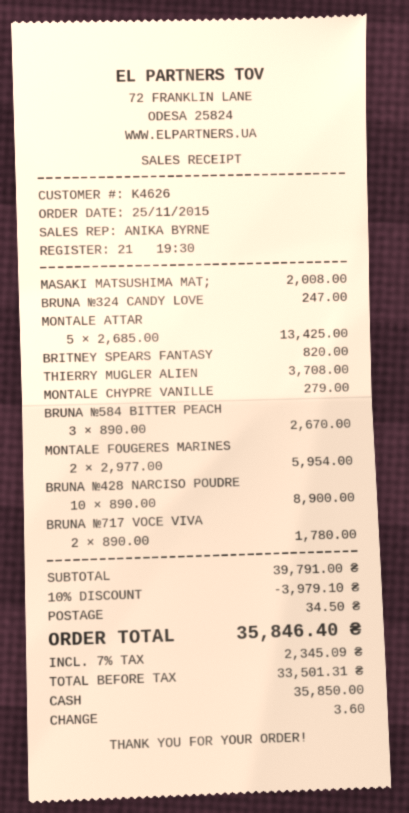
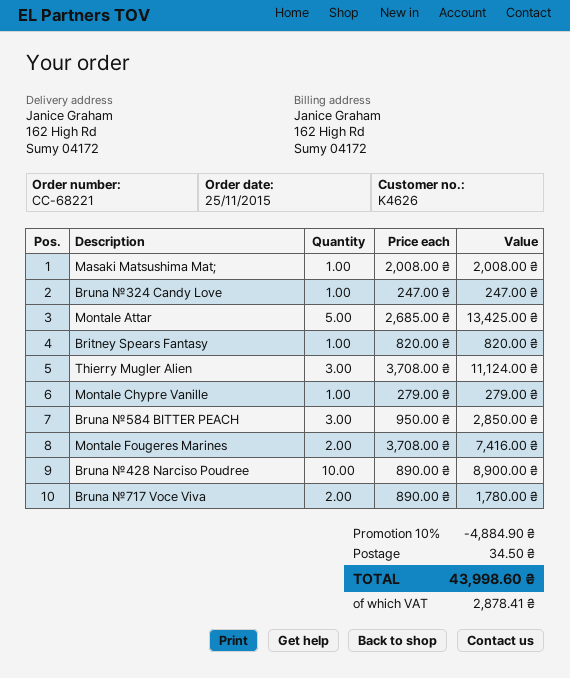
THIERRY MUGLER ALIEN: 1 x 3708.00 = 3708.00 -> 3 x 3708.00 = 11124.00
BRUNA №584 BITTER PEACH: 3 x 890.00 = 2670.00 -> 3 x 950.00 = 2850.00
MONTALE FOUGERES MARINES: 2 x 2977.00 = 5954.00 -> 2 x 3708.00 = 7416.00
discount: 10% = 3979.10 -> 10% = 4884.90
tax: 2345.09 -> 2878.41
total: 35846.40 -> 43998.60

